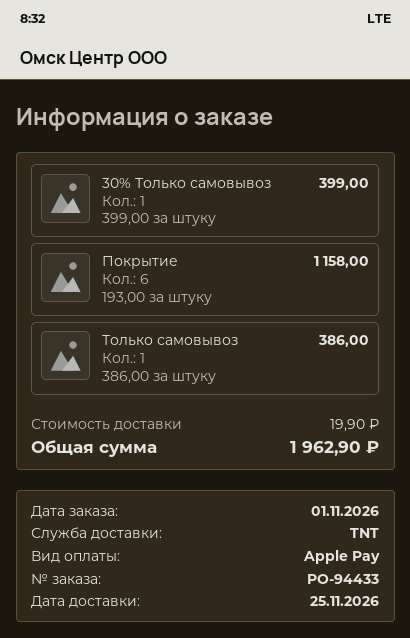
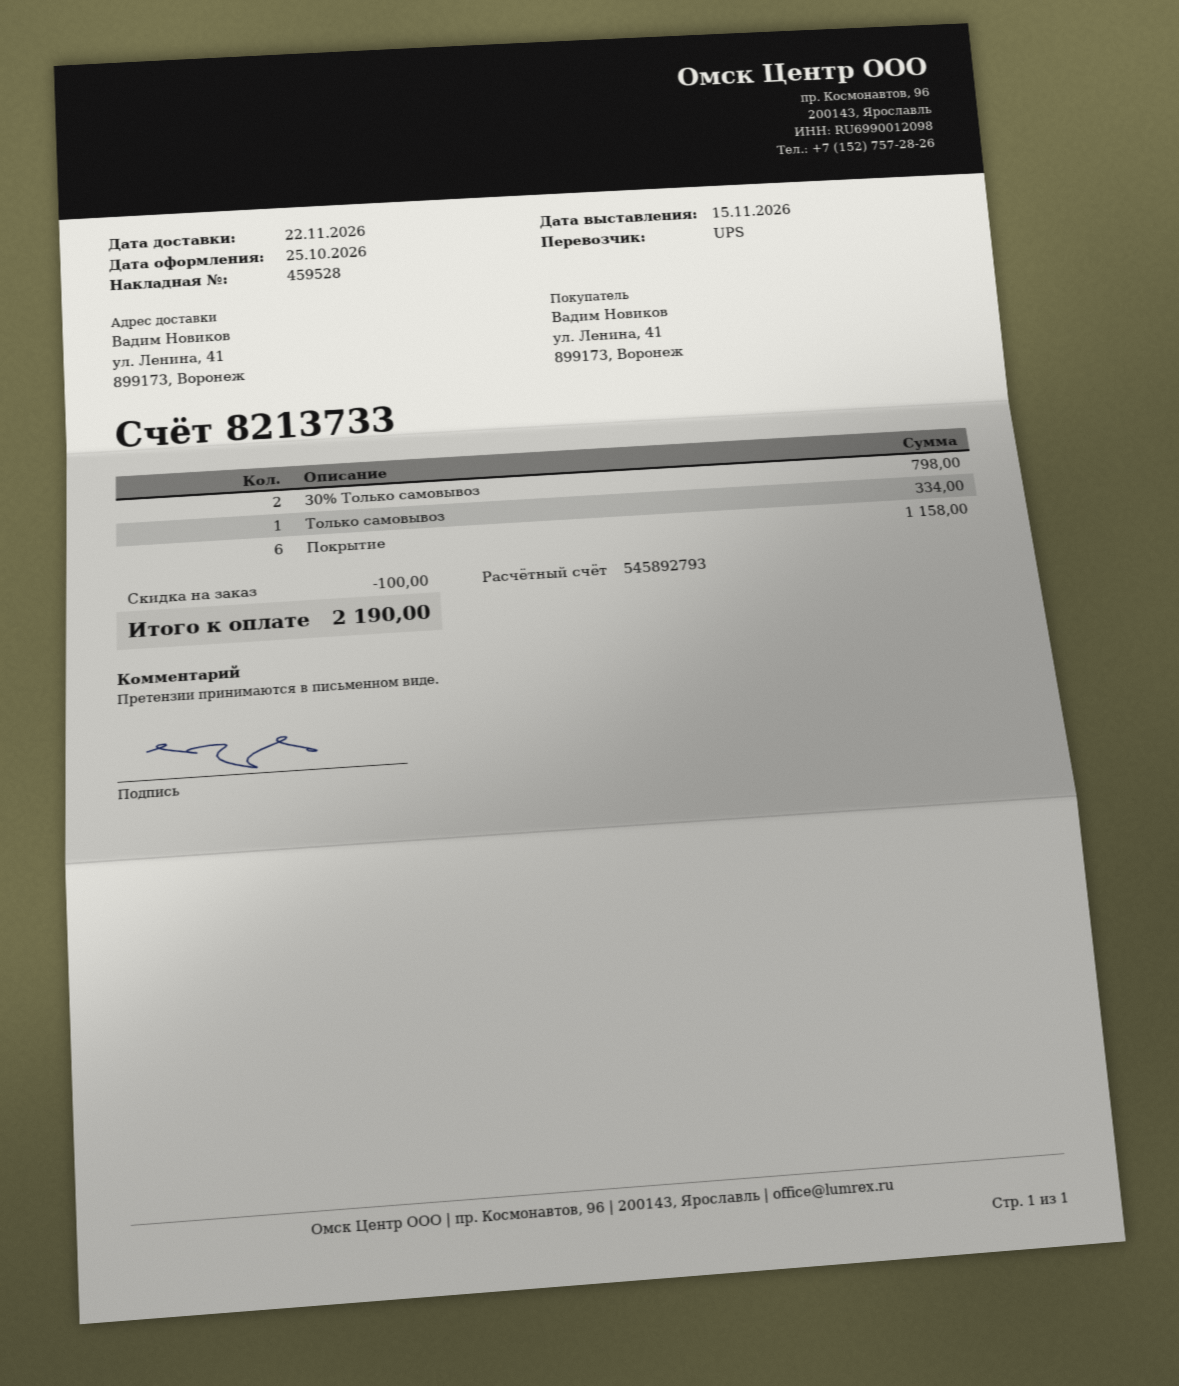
order date: 2026-11-01 -> 2026-10-25
delivery date: 2026-11-25 -> 2026-11-22
shipping method: TNT -> UPS
30% Только самовывоз: 1 for 399.00 -> 2 for 798.00
Только самовывоз: 1 for 386.00 -> 1 for 334.00
discount: none -> 100.00
shipping: 19.90 -> none
total: 1962.90 -> 2190.00

